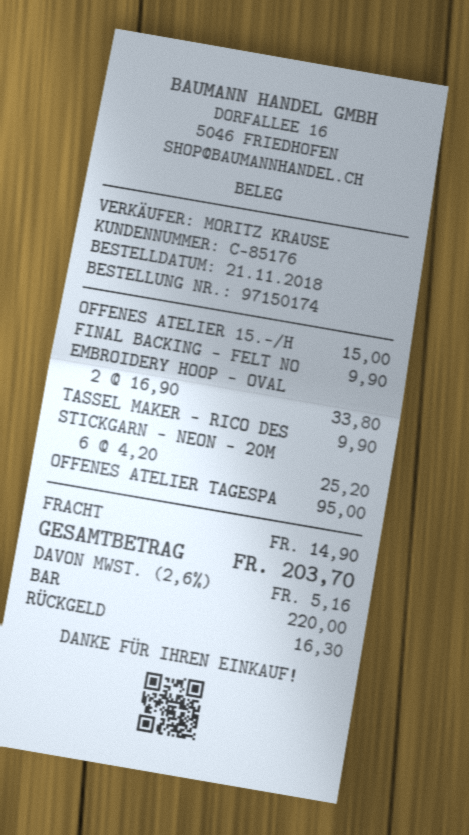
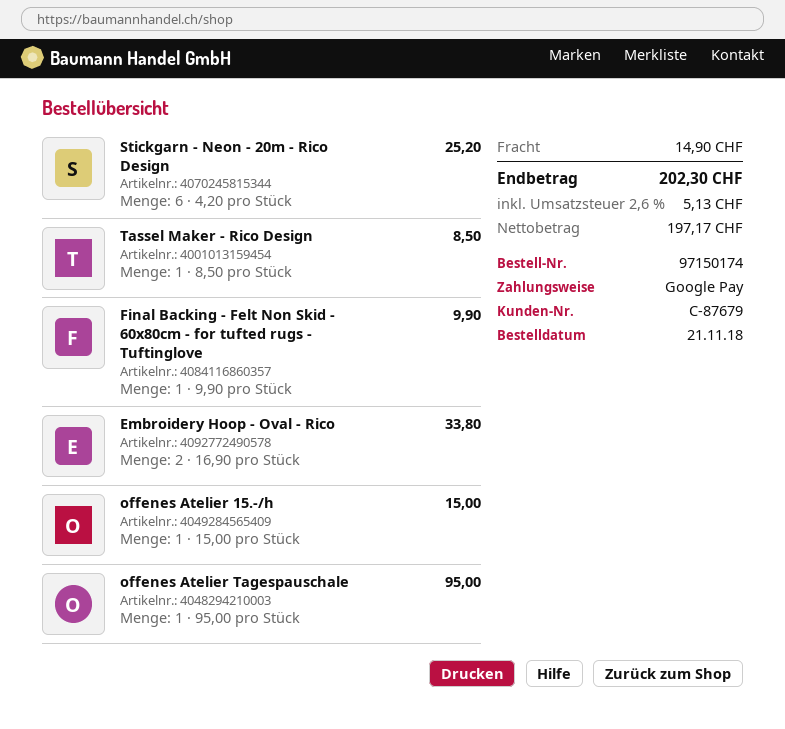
customer number: C-85176 -> C-87679
payment method: cash -> Google Pay
TASSEL MAKER - RICO DES: 1 x 9.90 = 9.90 -> 1 x 8.50 = 8.50
tax: 2.6% = 5.16 -> 2.6% = 5.13
total: 203.70 -> 202.30

